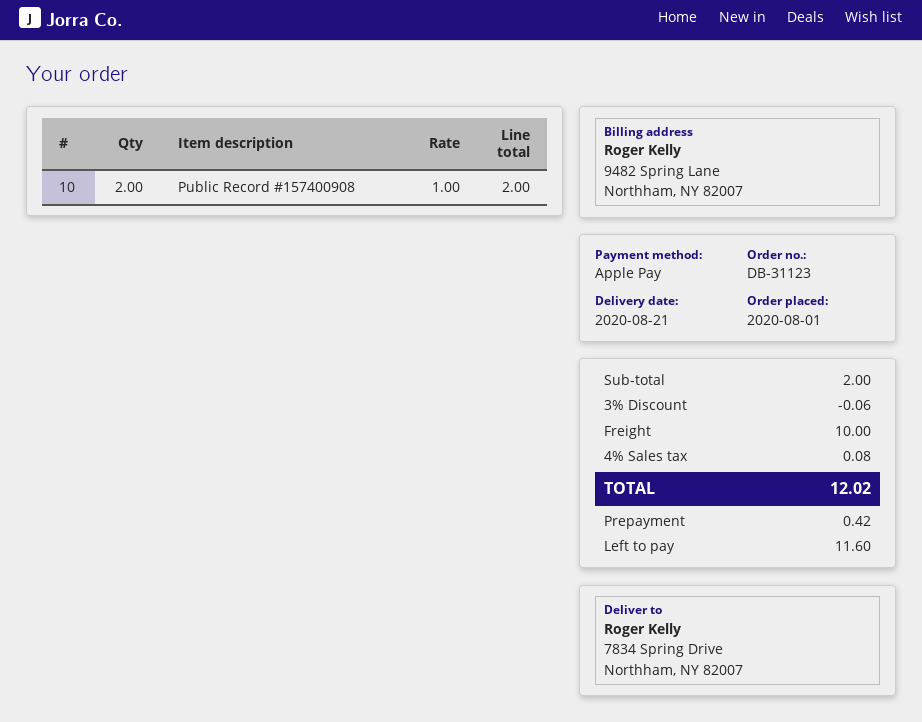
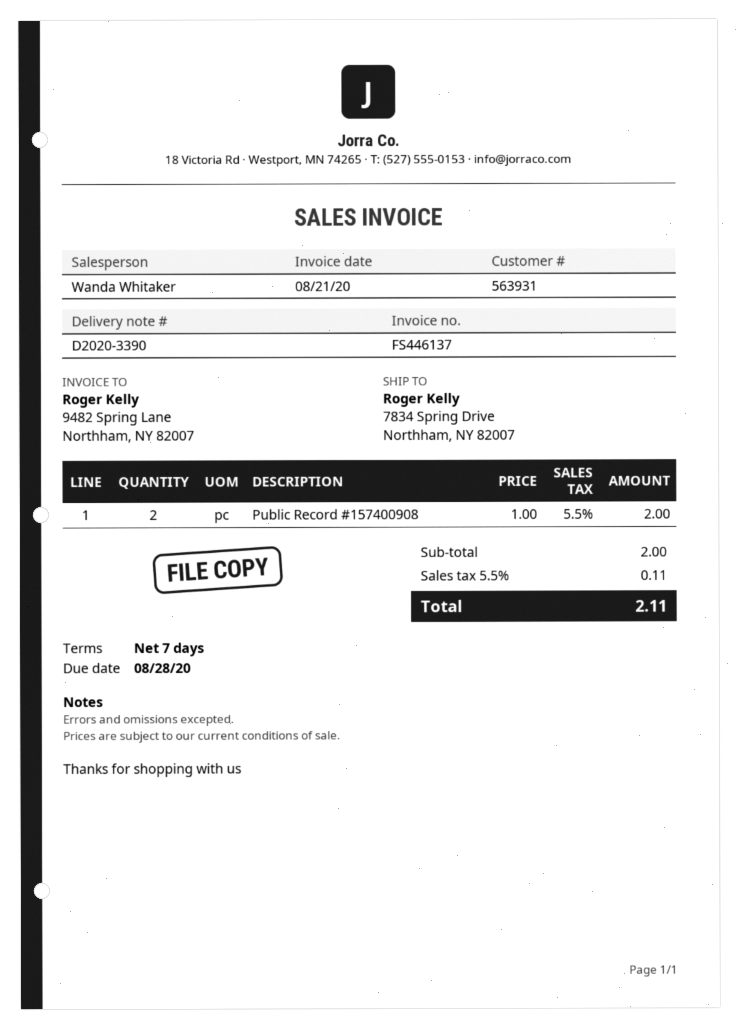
discount: 3% = 0.06 -> none
shipping: 10.00 -> none
tax: 4% = 0.08 -> 5.5% = 0.11
total: 12.02 -> 2.11

